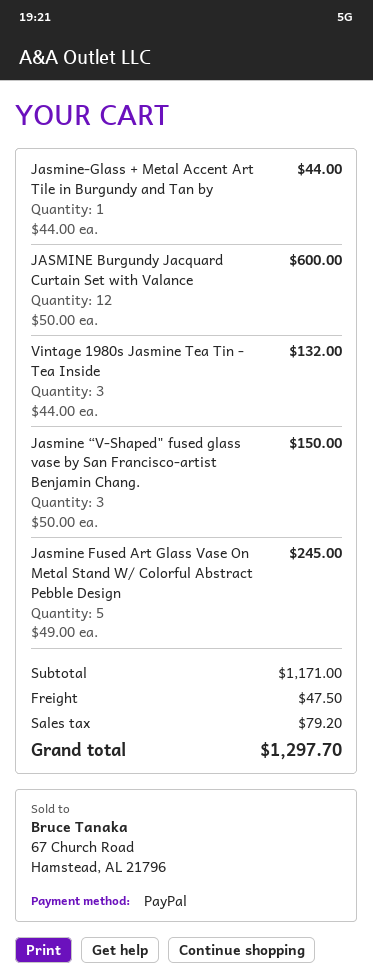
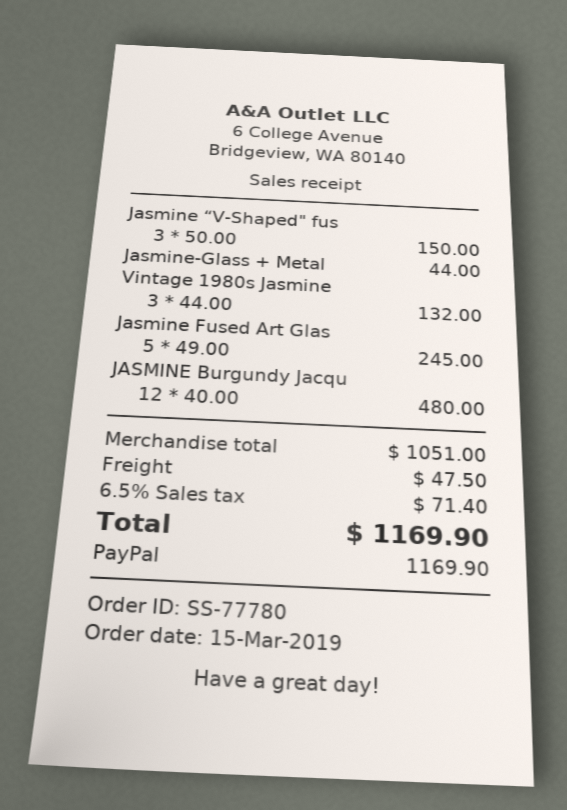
JASMINE Burgundy Jacquard Curtain Set with Valance: 12 x 50.00 = 600.00 -> 12 x 40.00 = 480.00
subtotal: 1171.00 -> 1051.00
tax: 79.20 -> 71.40
total: 1297.70 -> 1169.90

